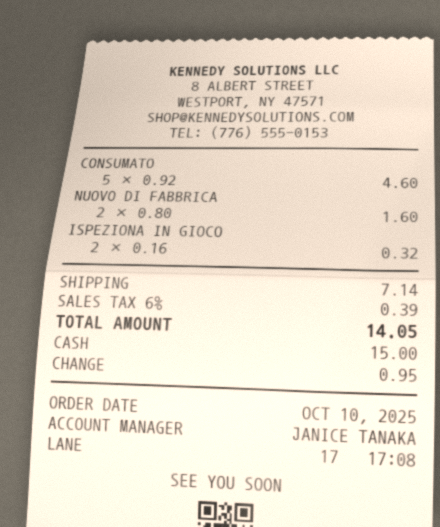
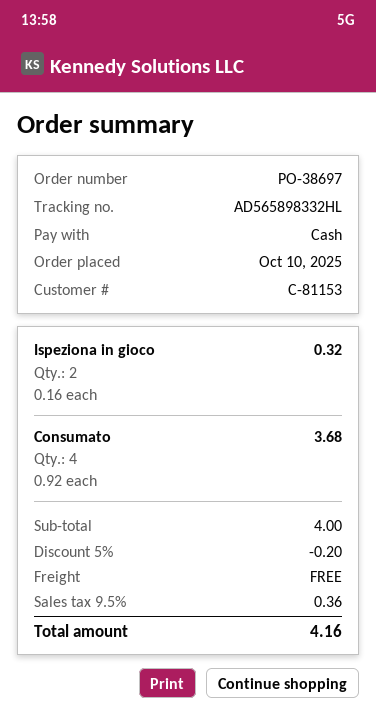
CONSUMATO: 5 x 0.92 = 4.60 -> 4 x 0.92 = 3.68
NUOVO DI FABBRICA: 2 x 0.80 = 1.60 -> none
discount: none -> 5% = 0.20
shipping: 7.14 -> 0.00
tax: 6% = 0.39 -> 9.5% = 0.36
total: 14.05 -> 4.16

